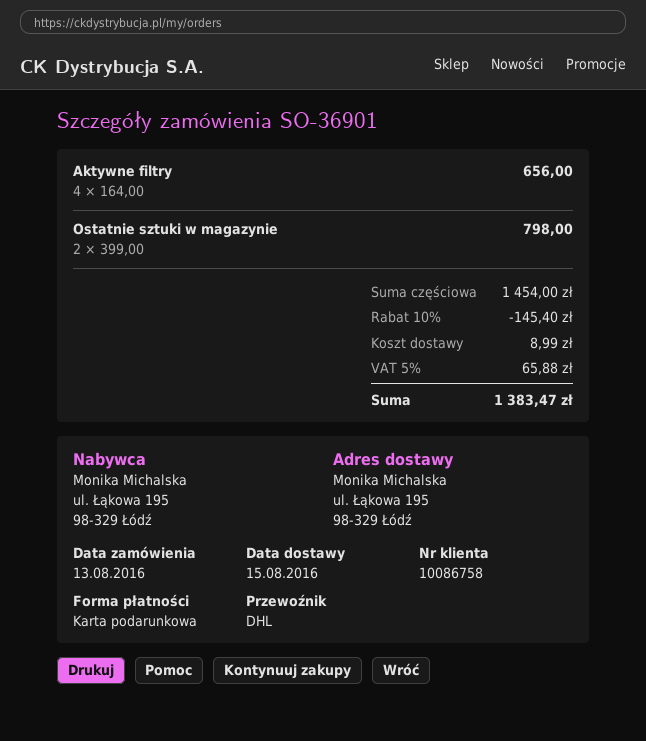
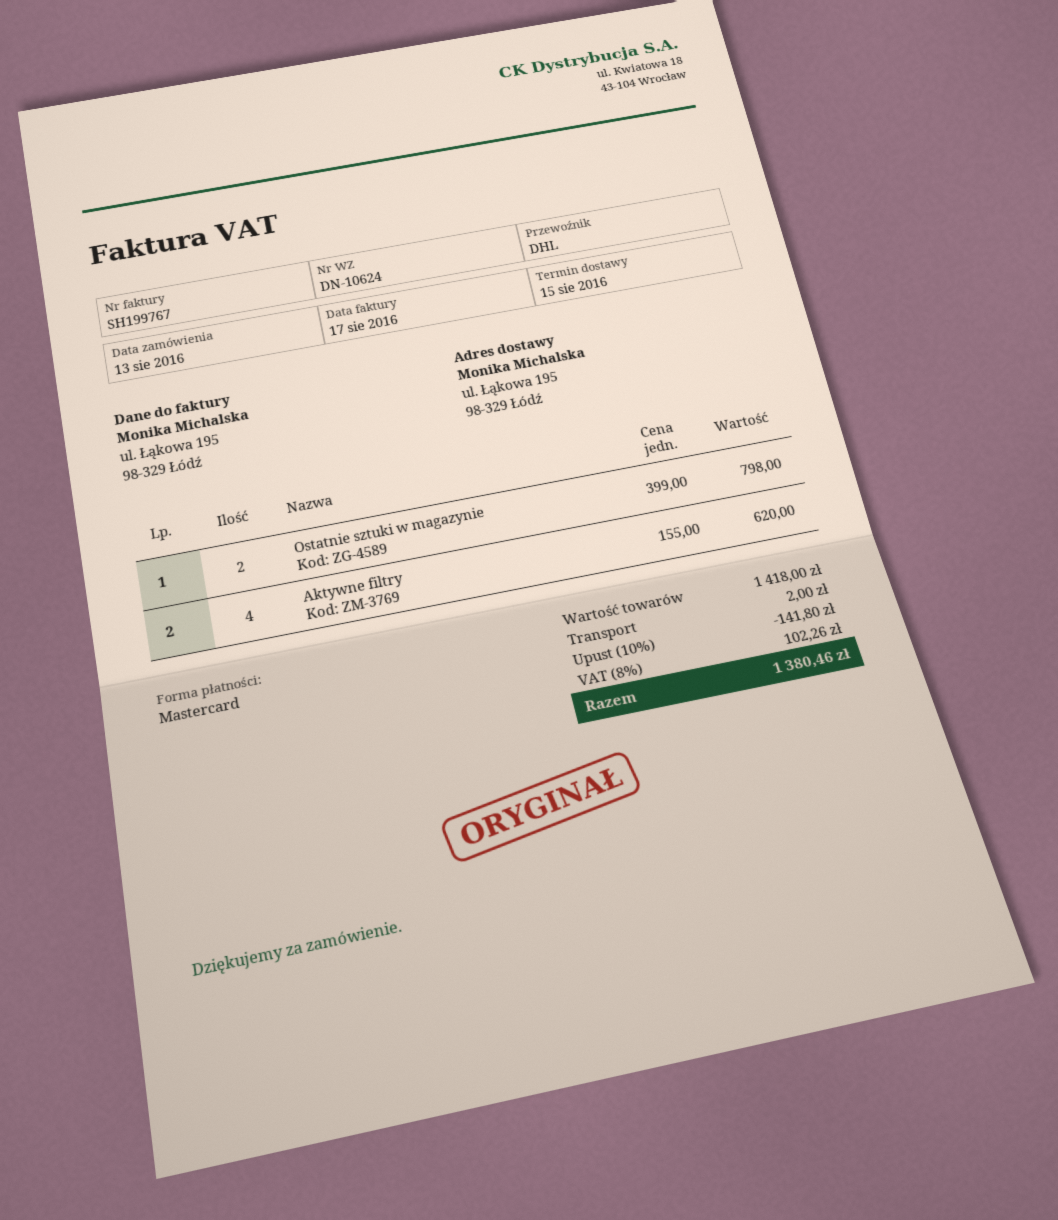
payment method: gift card -> Mastercard
Aktywne filtry: 4 x 164.00 = 656.00 -> 4 x 155.00 = 620.00
subtotal: 1454.00 -> 1418.00
discount: 10% = 145.40 -> 10% = 141.80
shipping: 8.99 -> 2.00
tax: 5% = 65.88 -> 8% = 102.26
total: 1383.47 -> 1380.46

